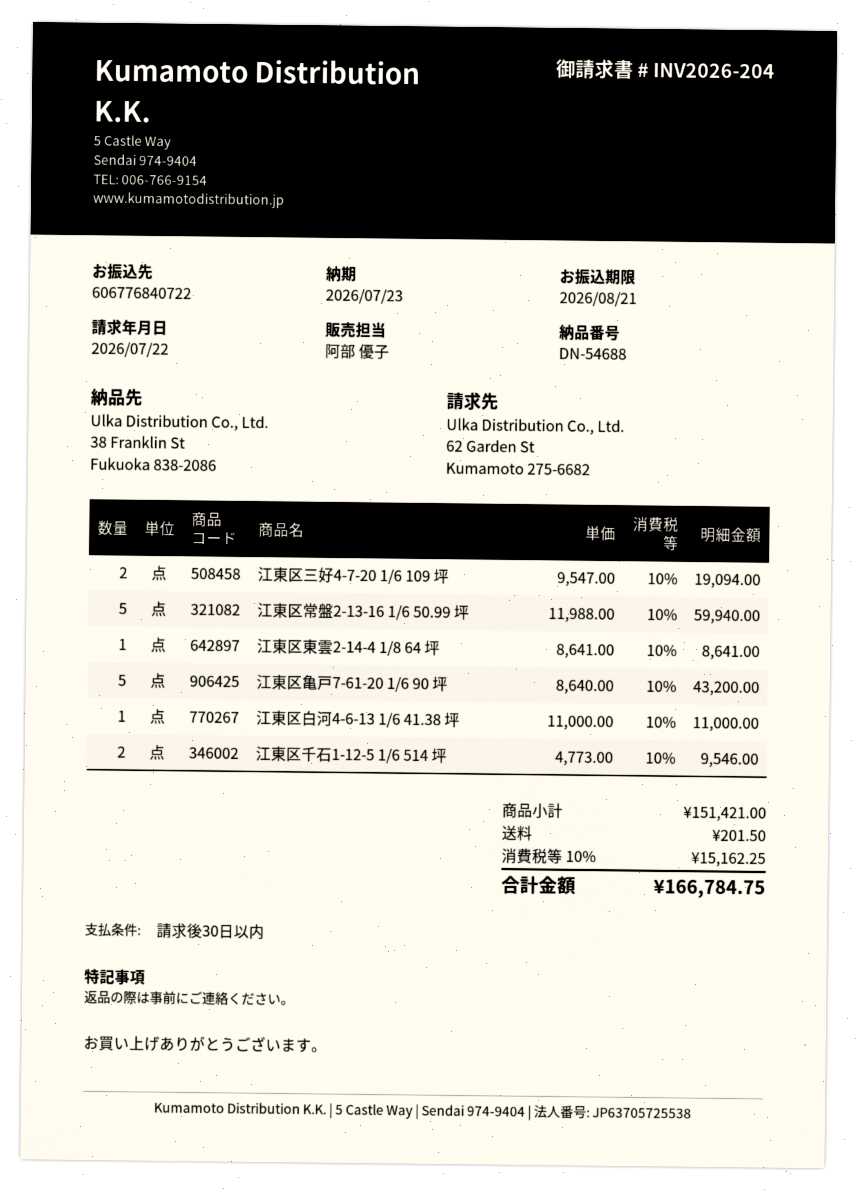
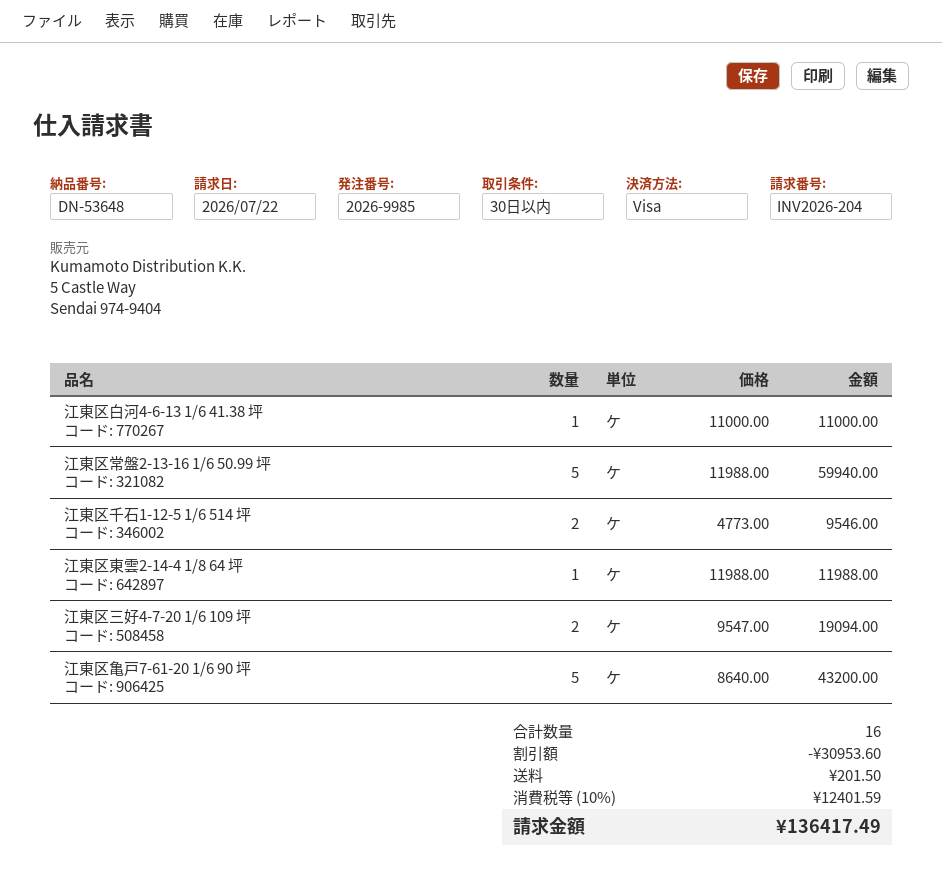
delivery note number: DN-54688 -> DN-53648
江東区東雲2-14-4 1/8 64 坪: 1 x 8641.00 = 8641.00 -> 1 x 11988.00 = 11988.00
discount: none -> 30953.60
tax: 10% = 15162.25 -> 10% = 12401.59
total: 166784.75 -> 136417.49

